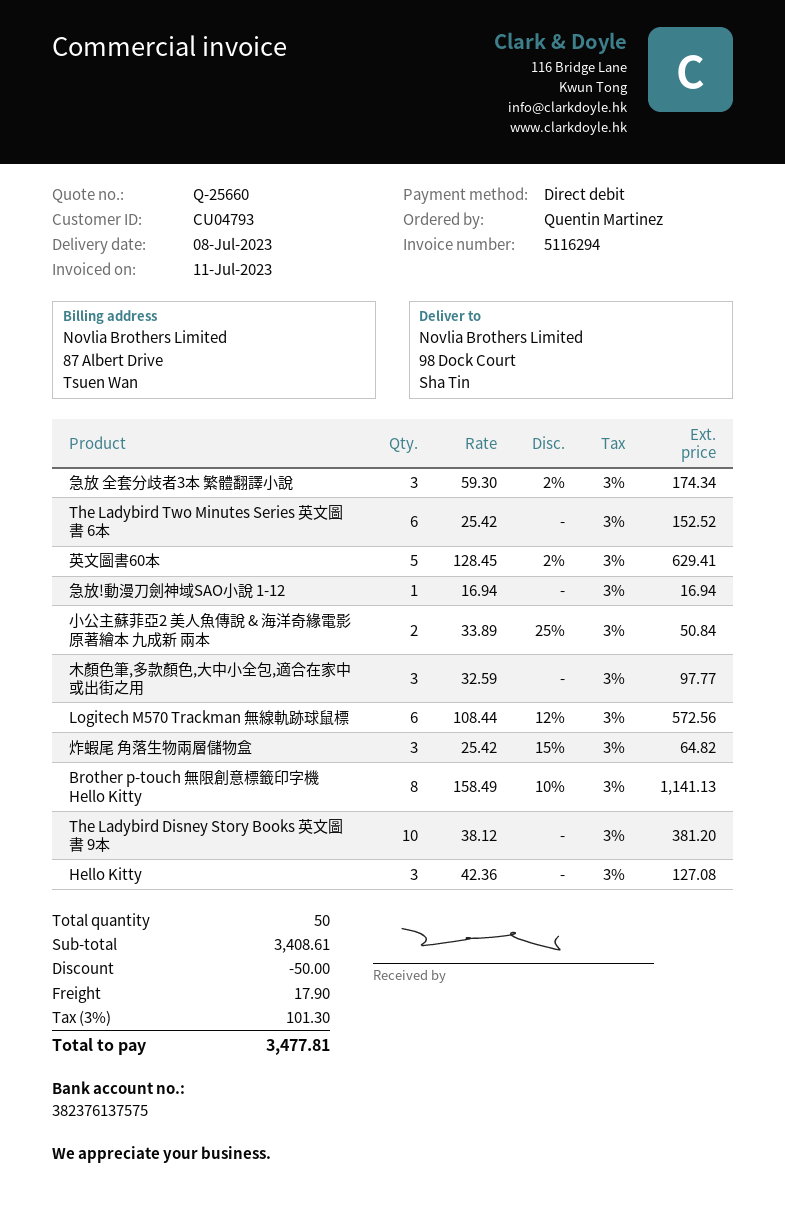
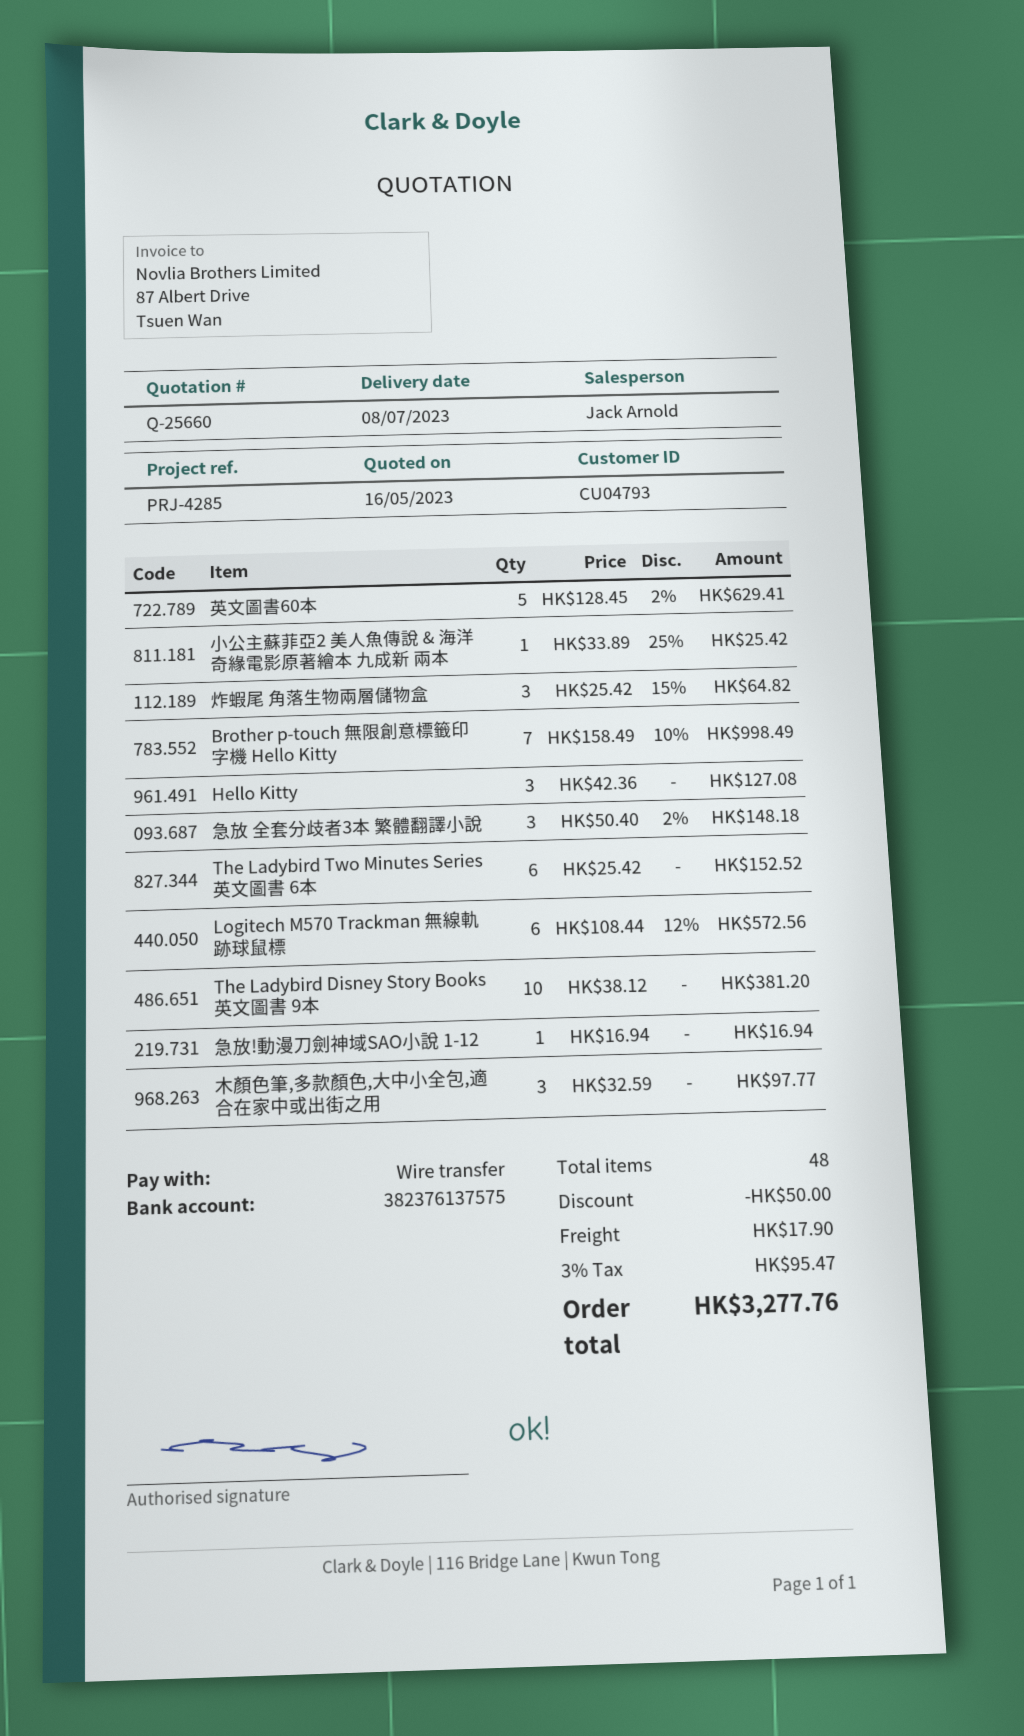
payment method: direct debit -> bank transfer
急放 全套分歧者3本 繁體翻譯小說: 3 x 59.30 - 2% = 174.34 -> 3 x 50.40 - 2% = 148.18
小公主蘇菲亞2 美人魚傳說 & 海洋奇緣電影原著繪本 九成新 兩本: 2 x 33.89 - 25% = 50.84 -> 1 x 33.89 - 25% = 25.42
Brother p-touch 無限創意標籤印字機 Hello Kitty: 8 x 158.49 - 10% = 1141.13 -> 7 x 158.49 - 10% = 998.49
total quantity: 50 -> 48
tax: 3% = 101.30 -> 3% = 95.47
total: 3477.81 -> 3277.76

